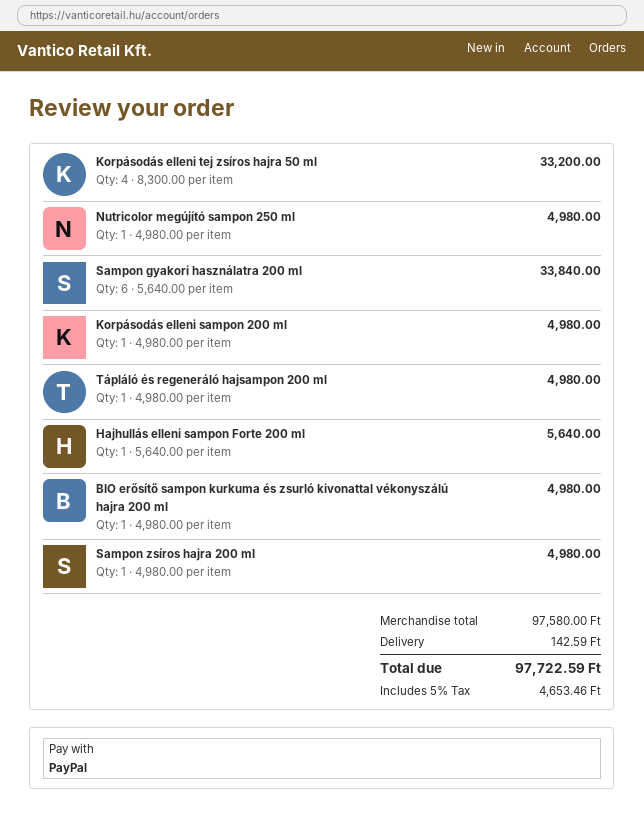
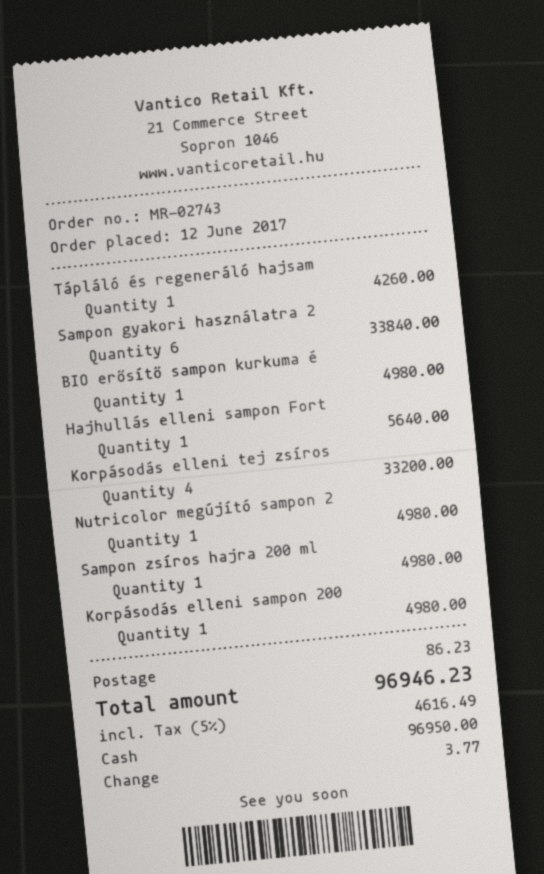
payment method: PayPal -> cash
Tápláló és regeneráló hajsampon 200 ml: 1 for 4980.00 -> 1 for 4260.00
shipping: 142.59 -> 86.23
tax: 5% = 4653.46 -> 5% = 4616.49
total: 97722.59 -> 96946.23

